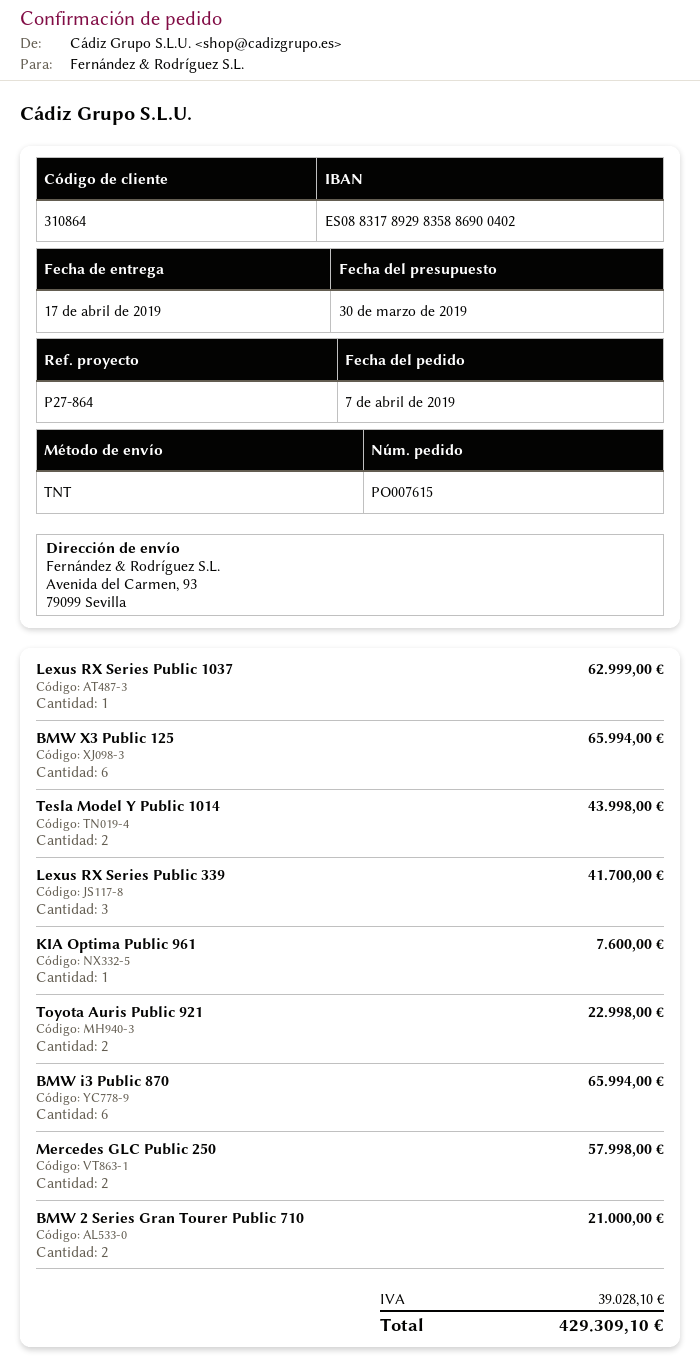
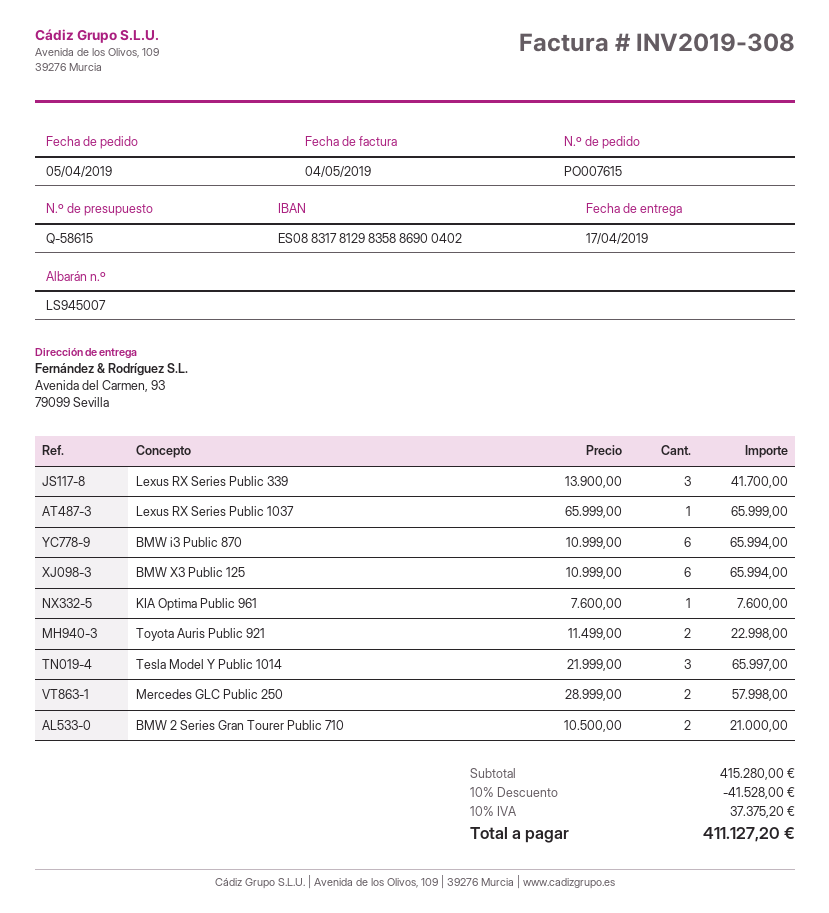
order date: 2019-04-07 -> 2019-04-05
bank account: ES0883178929835886900402 -> ES0883178129835886900402
Lexus RX Series Public 1037: 1 for 62999.00 -> 1 for 65999.00
Tesla Model Y Public 1014: 2 for 43998.00 -> 3 for 65997.00
discount: none -> 10% = 41528.00
tax: 39028.10 -> 37375.20
total: 429309.10 -> 411127.20

